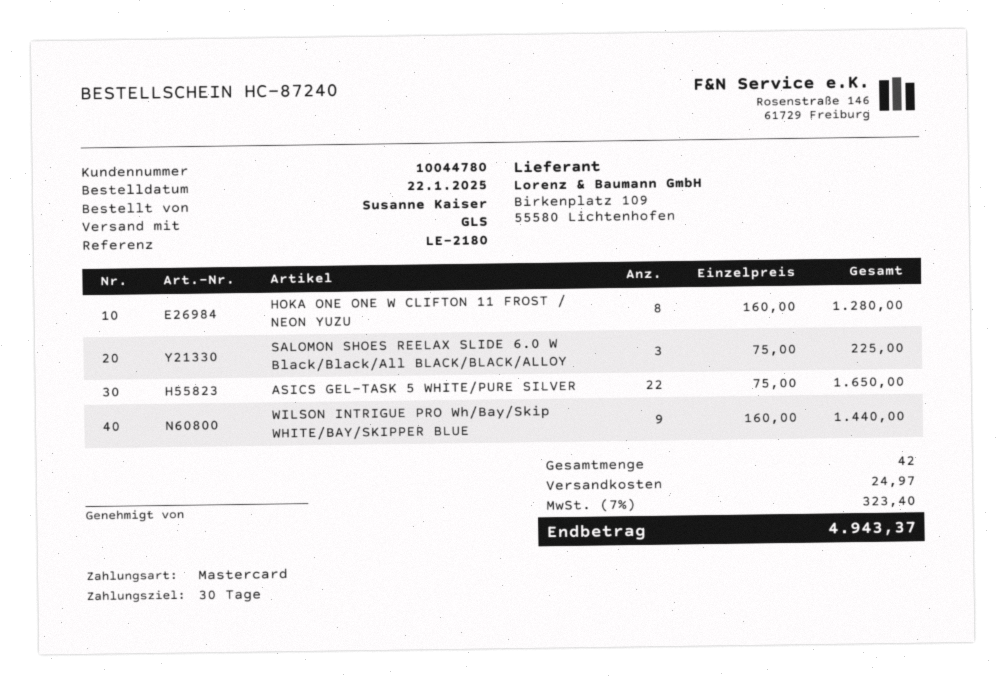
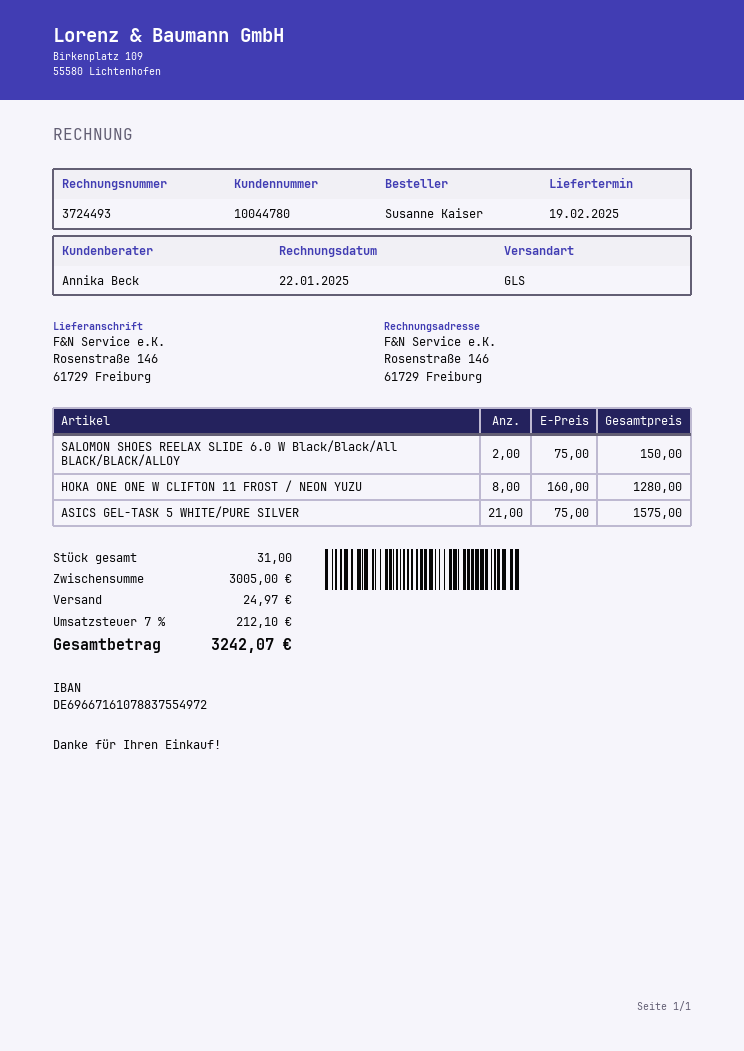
SALOMON SHOES REELAX SLIDE 6.0 W Black/Black/All BLACK/BLACK/ALLOY: 3 x 75.00 = 225.00 -> 2 x 75.00 = 150.00
ASICS GEL-TASK 5 WHITE/PURE SILVER: 22 x 75.00 = 1650.00 -> 21 x 75.00 = 1575.00
WILSON INTRIGUE PRO Wh/Bay/Skip WHITE/BAY/SKIPPER BLUE: 9 x 160.00 = 1440.00 -> none
total quantity: 42 -> 31
tax: 7% = 323.40 -> 7% = 212.10
total: 4943.37 -> 3242.07

